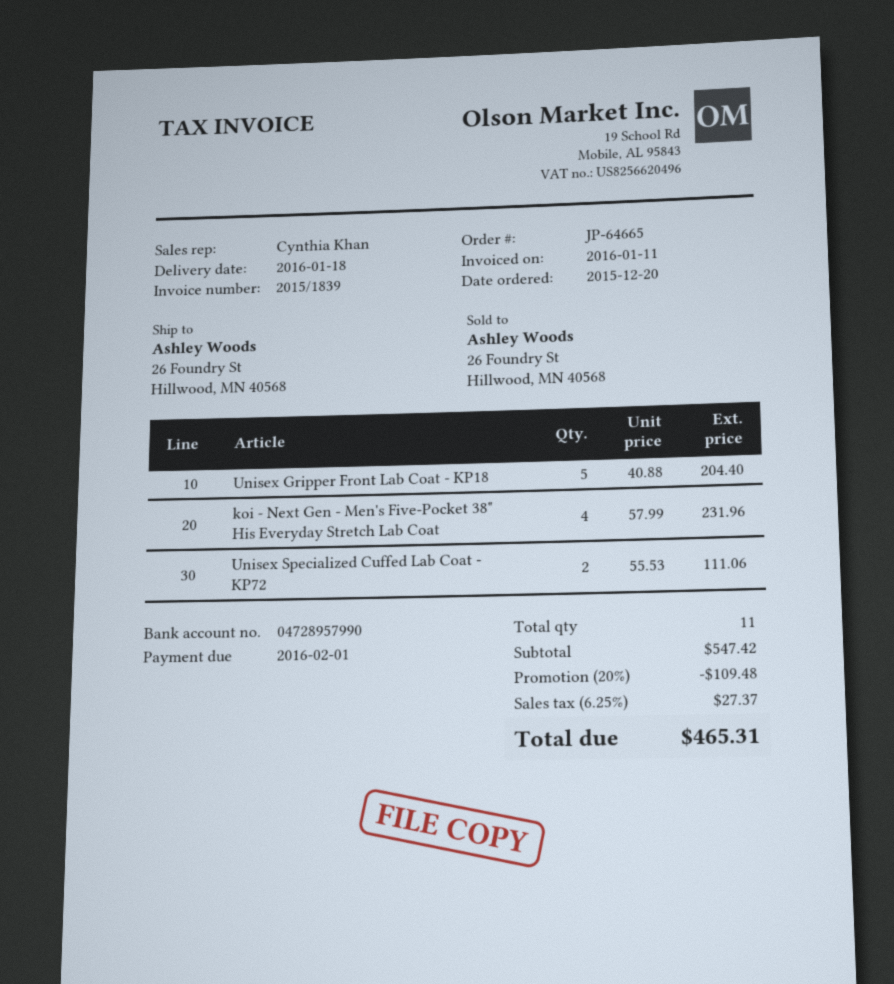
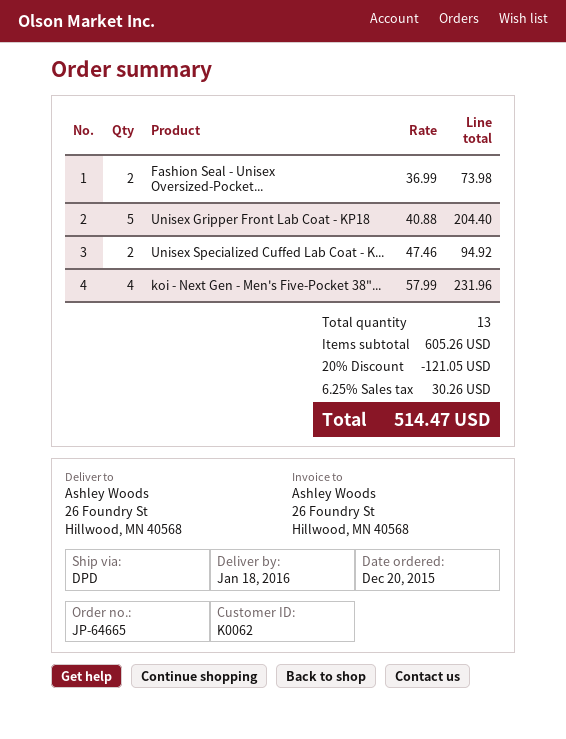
Unisex Specialized Cuffed Lab Coat - KP72: 2 x 55.53 = 111.06 -> 2 x 47.46 = 94.92
Fashion Seal - Unisex Oversized-Pocket...: none -> 2 x 36.99 = 73.98
total quantity: 11 -> 13
subtotal: 547.42 -> 605.26
discount: 20% = 109.48 -> 20% = 121.05
tax: 6.25% = 27.37 -> 6.25% = 30.26
total: 465.31 -> 514.47

